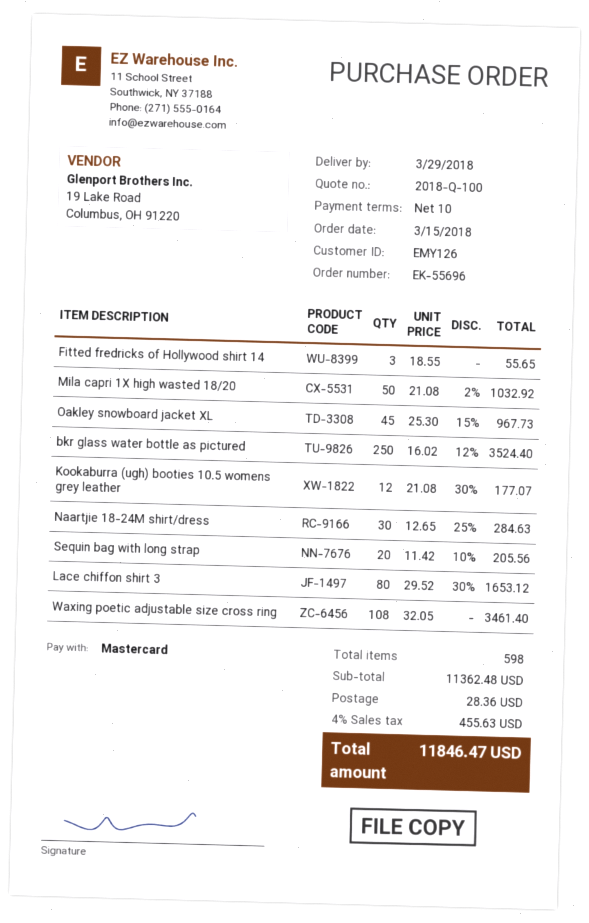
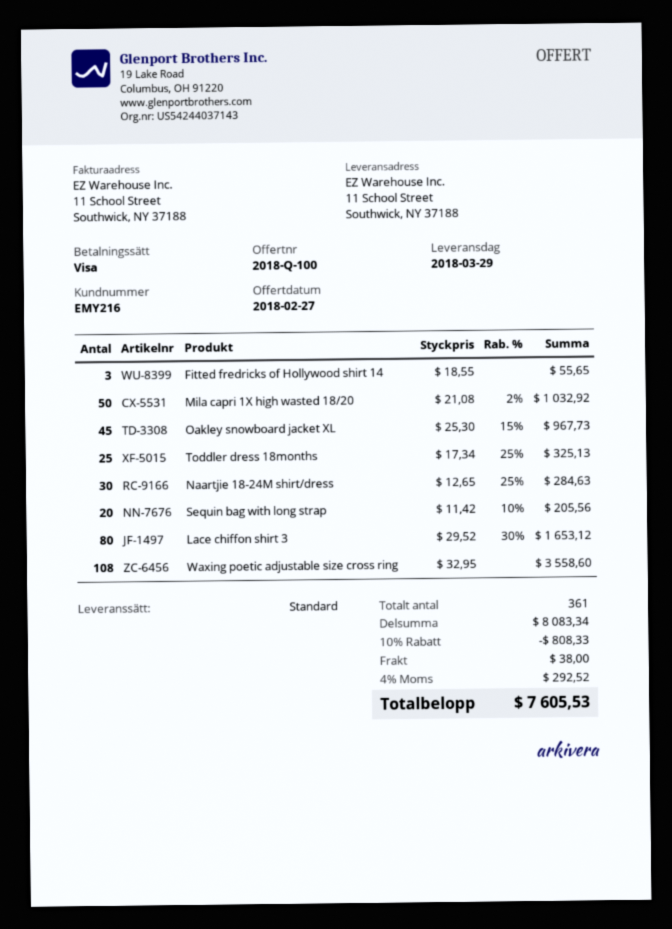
customer number: EMY126 -> EMY216
payment method: Mastercard -> Visa
bkr glass water bottle as pictured: 250 x 16.02 - 12% = 3524.40 -> none
Kookaburra (ugh) booties 10.5 womens grey leather: 12 x 21.08 - 30% = 177.07 -> none
Waxing poetic adjustable size cross ring: 108 x 32.05 = 3461.40 -> 108 x 32.95 = 3558.60
Toddler dress 18months: none -> 25 x 17.34 - 25% = 325.13
total quantity: 598 -> 361
subtotal: 11362.48 -> 8083.34
discount: none -> 10% = 808.33
shipping: 28.36 -> 38.00
tax: 4% = 455.63 -> 4% = 292.52
total: 11846.47 -> 7605.53

